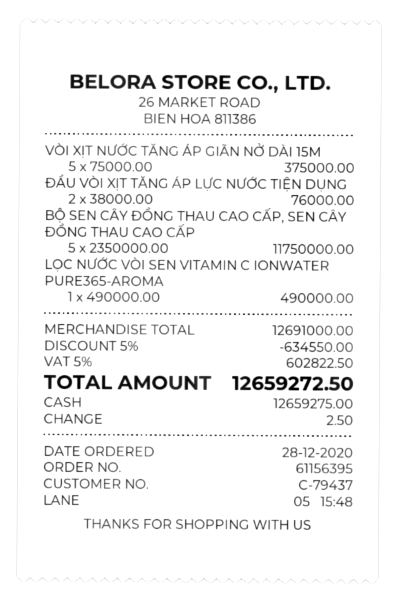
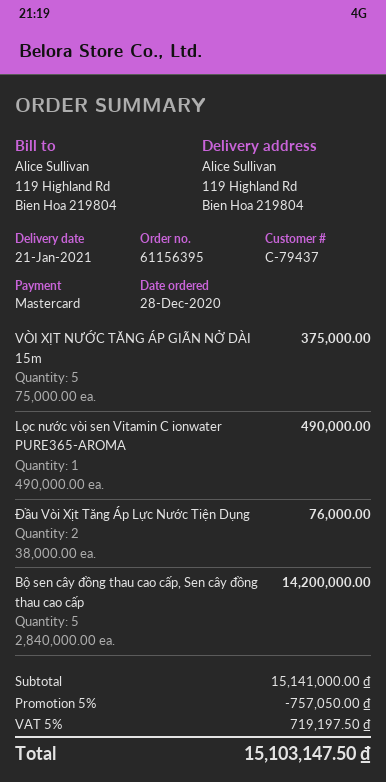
payment method: cash -> Mastercard
BỘ SEN CÂY ĐỒNG THAU CAO CẤP, SEN CÂY ĐỒNG THAU CAO CẤP: 5 x 2350000.00 = 11750000.00 -> 5 x 2840000.00 = 14200000.00
subtotal: 12691000.00 -> 15141000.00
discount: 5% = 634550.00 -> 5% = 757050.00
tax: 5% = 602822.50 -> 5% = 719197.50
total: 12659272.50 -> 15103147.50

